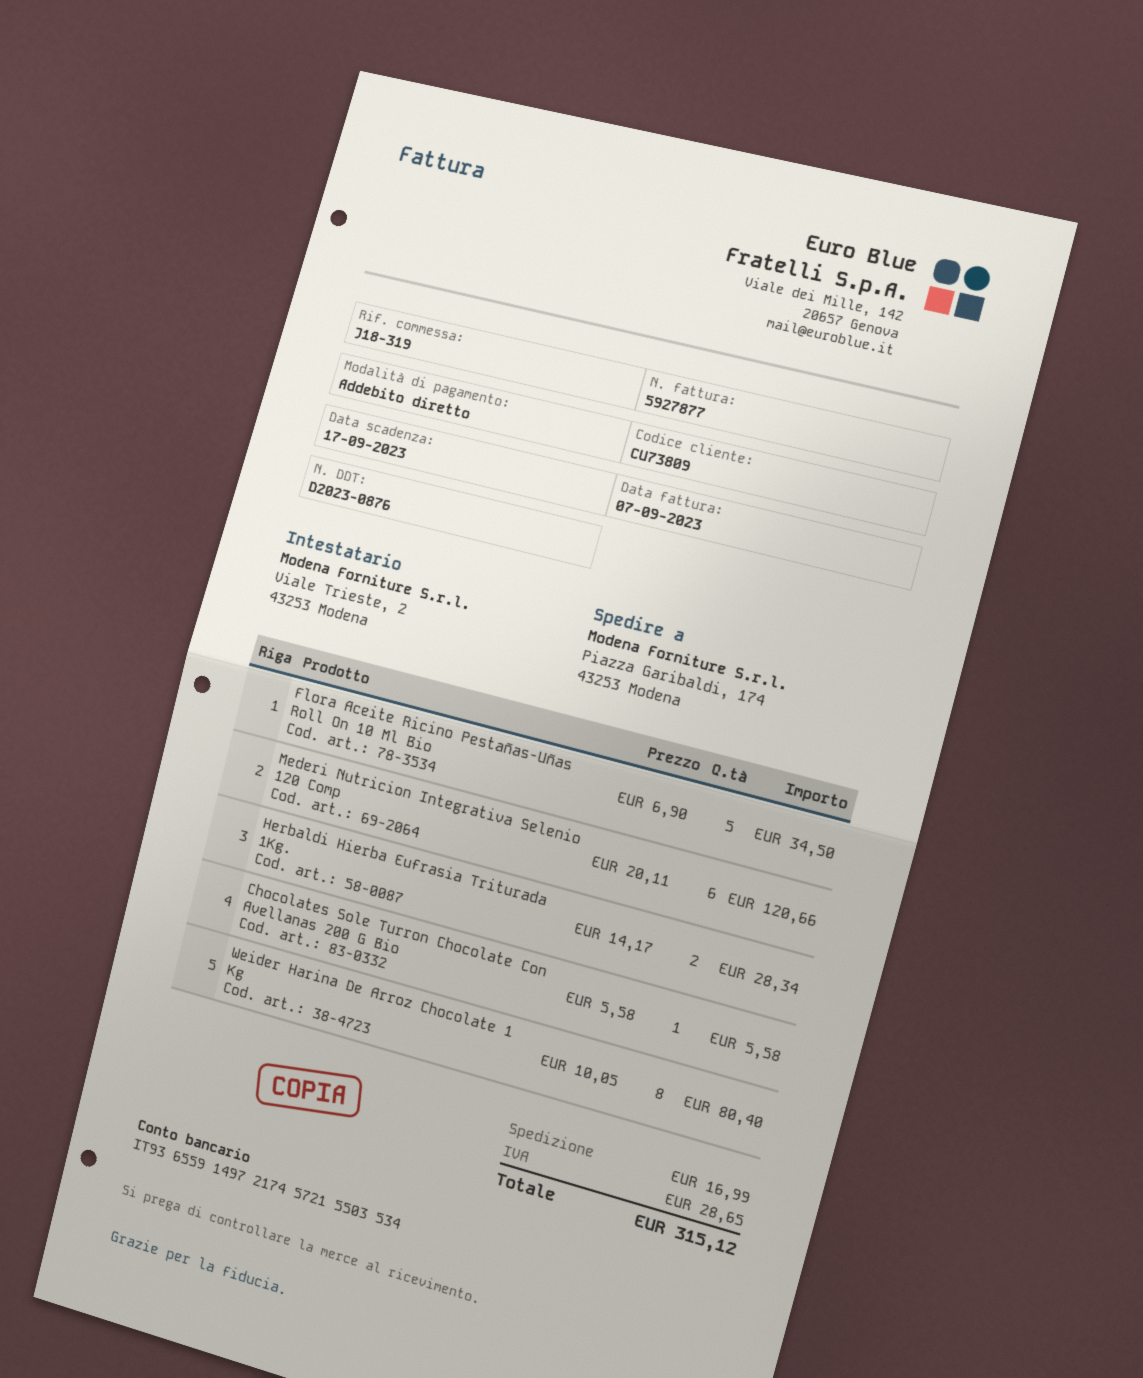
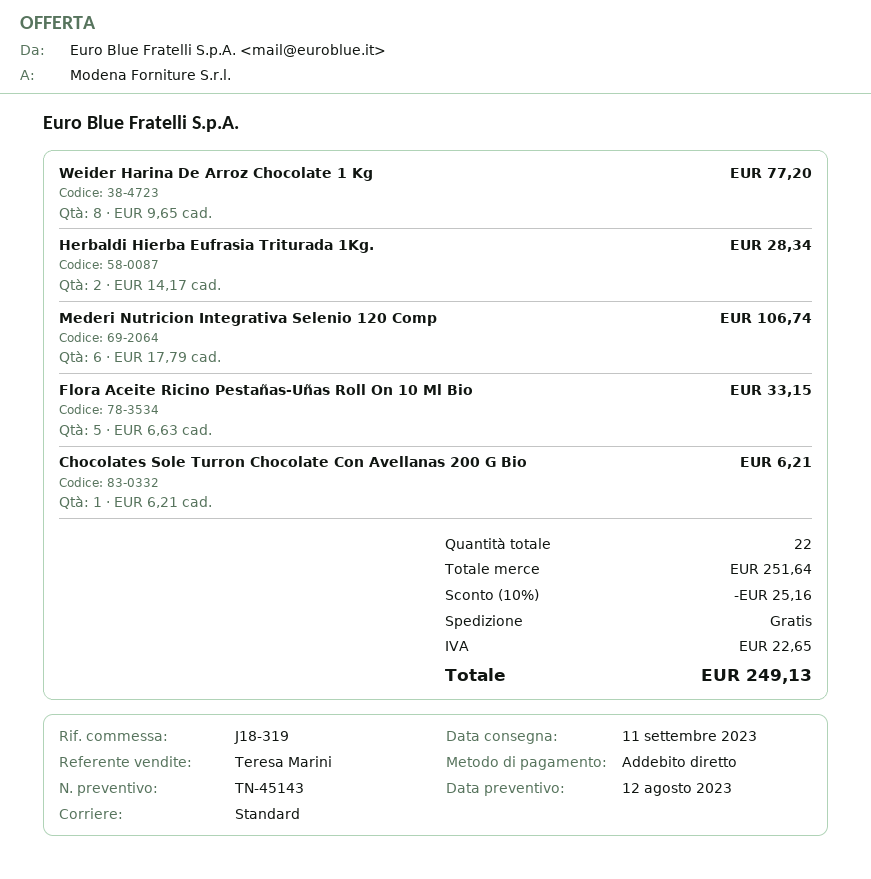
Flora Aceite Ricino Pestañas-Uñas Roll On 10 Ml Bio: 5 x 6.90 = 34.50 -> 5 x 6.63 = 33.15
Mederi Nutricion Integrativa Selenio 120 Comp: 6 x 20.11 = 120.66 -> 6 x 17.79 = 106.74
Chocolates Sole Turron Chocolate Con Avellanas 200 G Bio: 1 x 5.58 = 5.58 -> 1 x 6.21 = 6.21
Weider Harina De Arroz Chocolate 1 Kg: 8 x 10.05 = 80.40 -> 8 x 9.65 = 77.20
discount: none -> 10% = 25.16
shipping: 16.99 -> 0.00
tax: 28.65 -> 22.65
total: 315.12 -> 249.13

